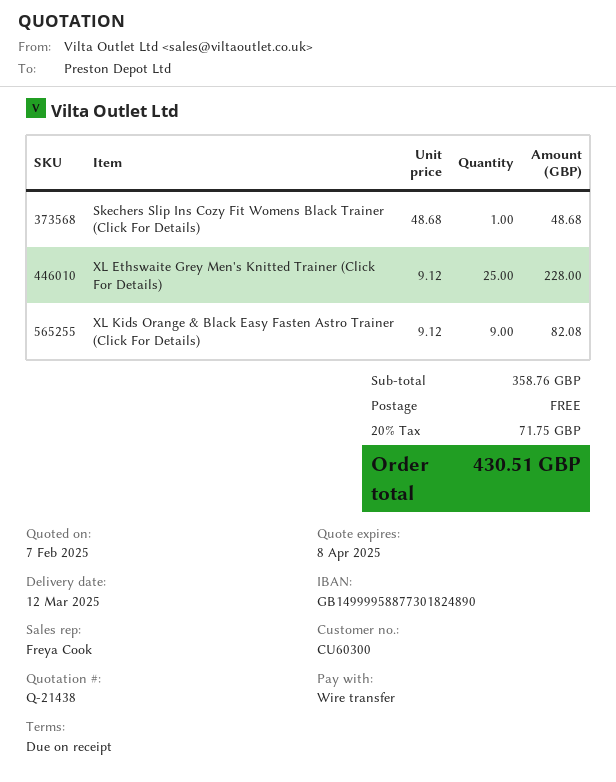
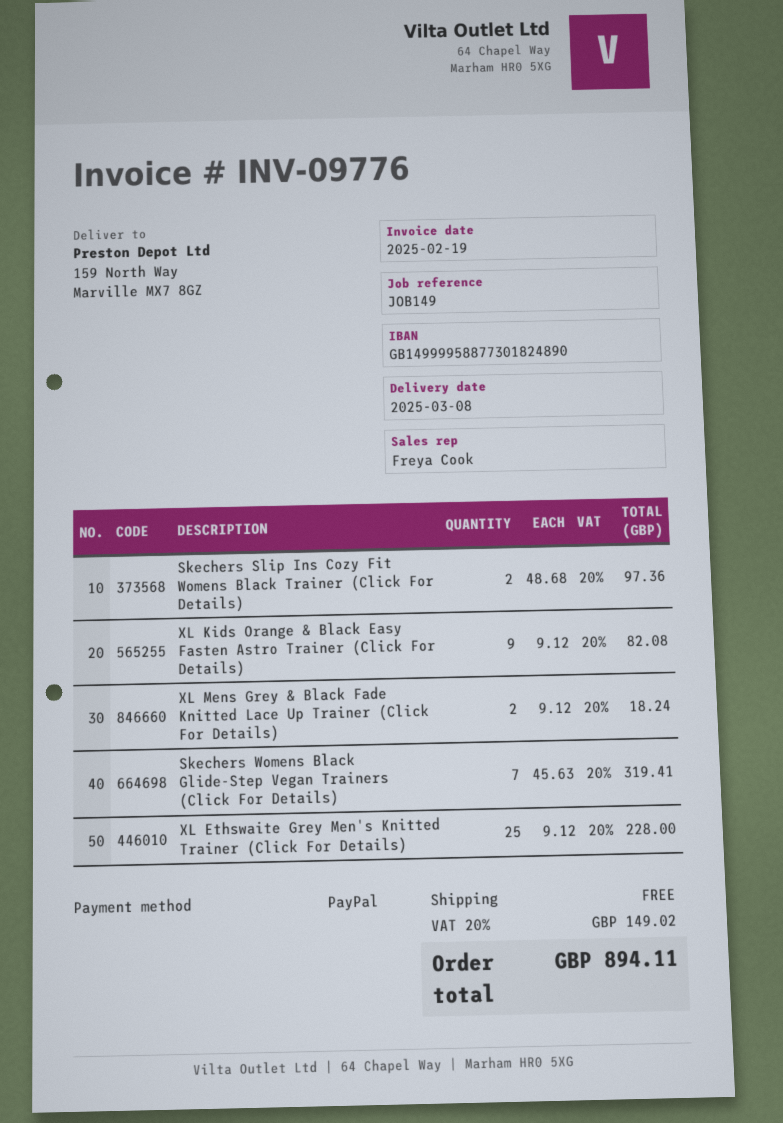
delivery date: 2025-03-12 -> 2025-03-08
payment method: bank transfer -> PayPal
Skechers Slip Ins Cozy Fit Womens Black Trainer (Click For Details): 1 x 48.68 = 48.68 -> 2 x 48.68 = 97.36
XL Mens Grey & Black Fade Knitted Lace Up Trainer (Click For Details): none -> 2 x 9.12 = 18.24
Skechers Womens Black Glide-Step Vegan Trainers (Click For Details): none -> 7 x 45.63 = 319.41
tax: 20% = 71.75 -> 20% = 149.02
total: 430.51 -> 894.11

